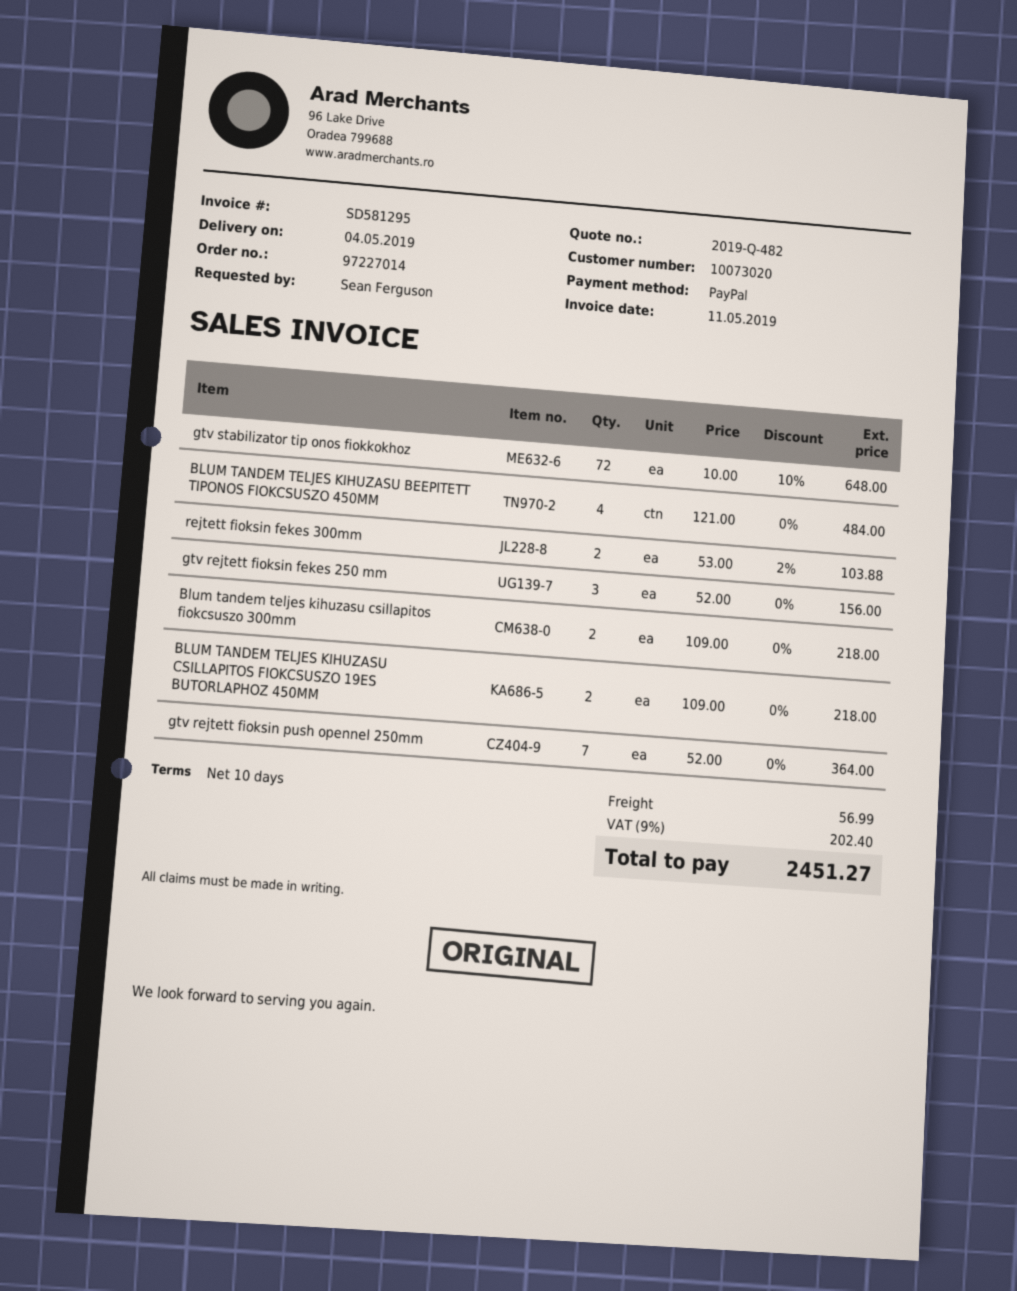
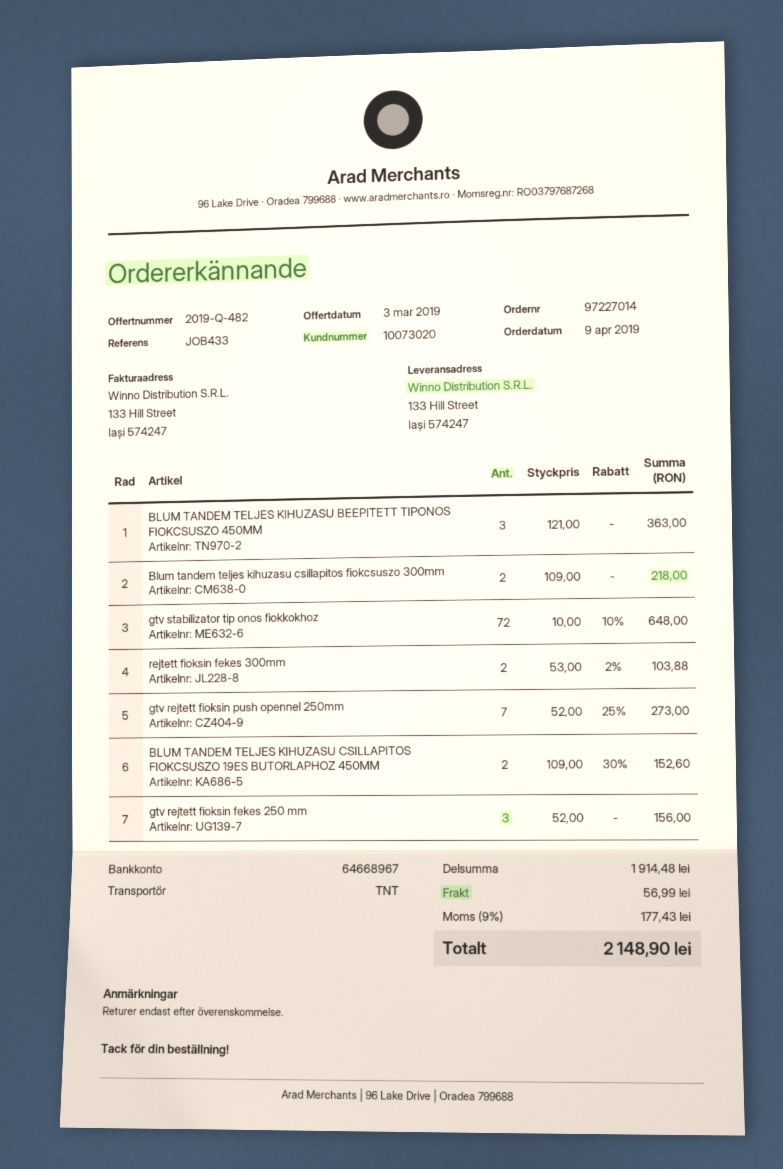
BLUM TANDEM TELJES KIHUZASU BEEPITETT TIPONOS FIOKCSUSZO 450MM: 4 x 121.00 = 484.00 -> 3 x 121.00 = 363.00
BLUM TANDEM TELJES KIHUZASU CSILLAPITOS FIOKCSUSZO 19ES BUTORLAPHOZ 450MM: 2 x 109.00 = 218.00 -> 2 x 109.00 - 30% = 152.60
gtv rejtett fioksin push opennel 250mm: 7 x 52.00 = 364.00 -> 7 x 52.00 - 25% = 273.00
tax: 9% = 202.40 -> 9% = 177.43
total: 2451.27 -> 2148.90

